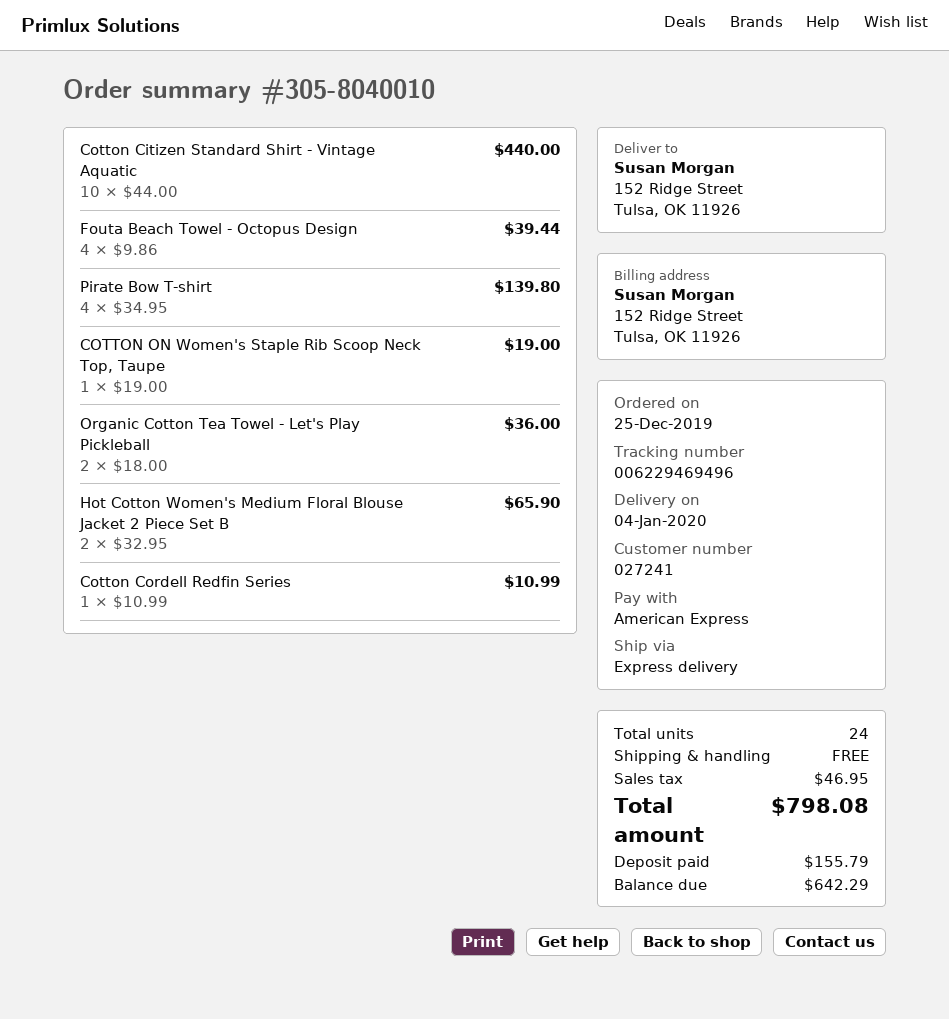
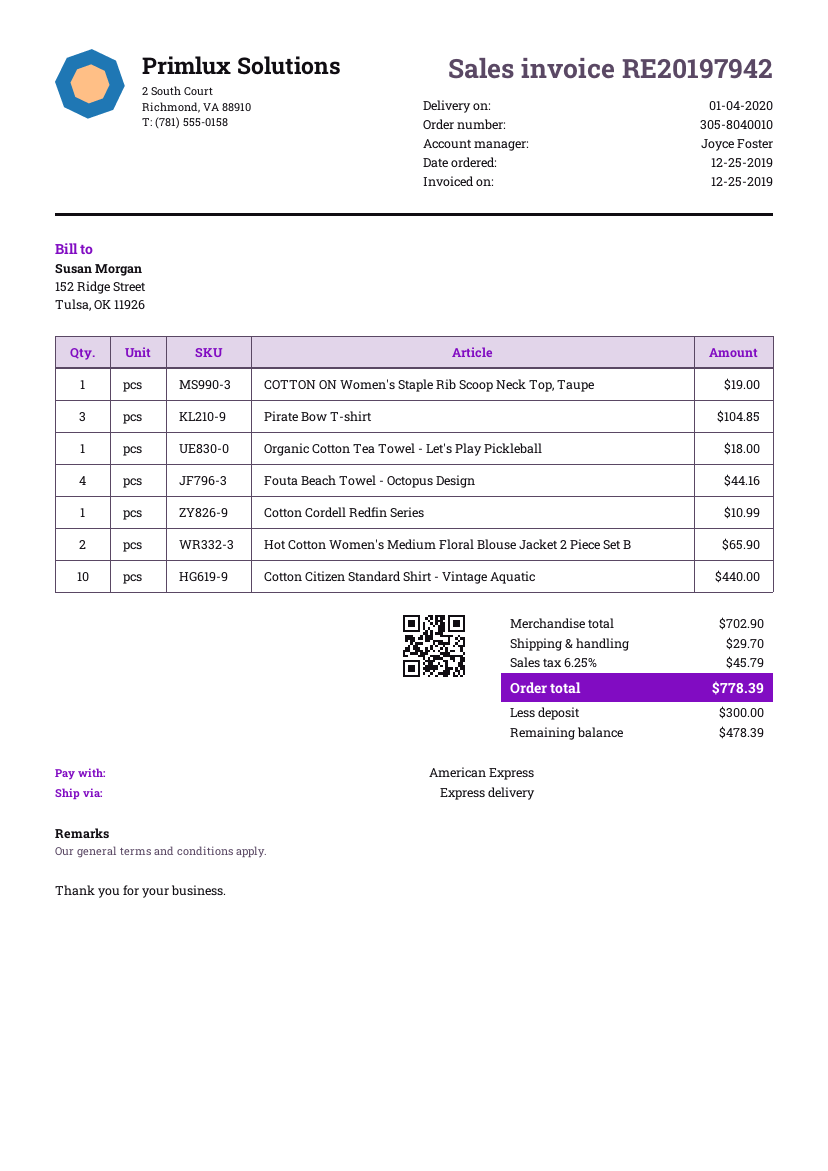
Fouta Beach Towel - Octopus Design: 4 for 39.44 -> 4 for 44.16
Pirate Bow T-shirt: 4 for 139.80 -> 3 for 104.85
Organic Cotton Tea Towel - Let's Play Pickleball: 2 for 36.00 -> 1 for 18.00
shipping: 0.00 -> 29.70
tax: 46.95 -> 45.79
total: 798.08 -> 778.39
deposit: 155.79 -> 300.00
balance: 642.29 -> 478.39

